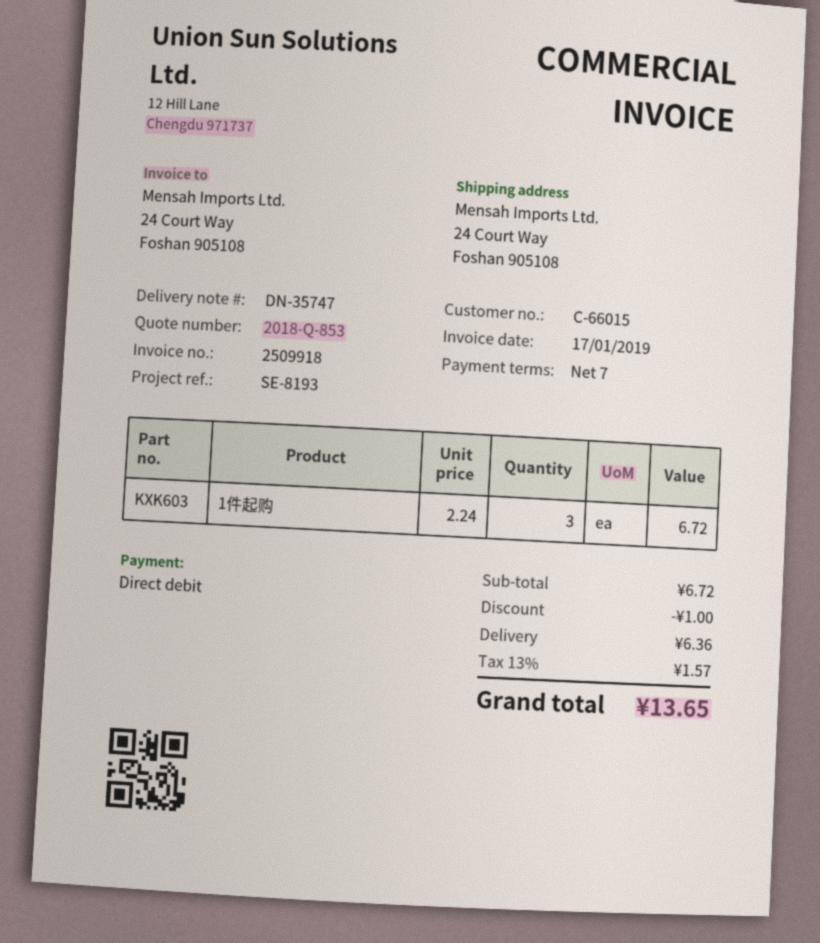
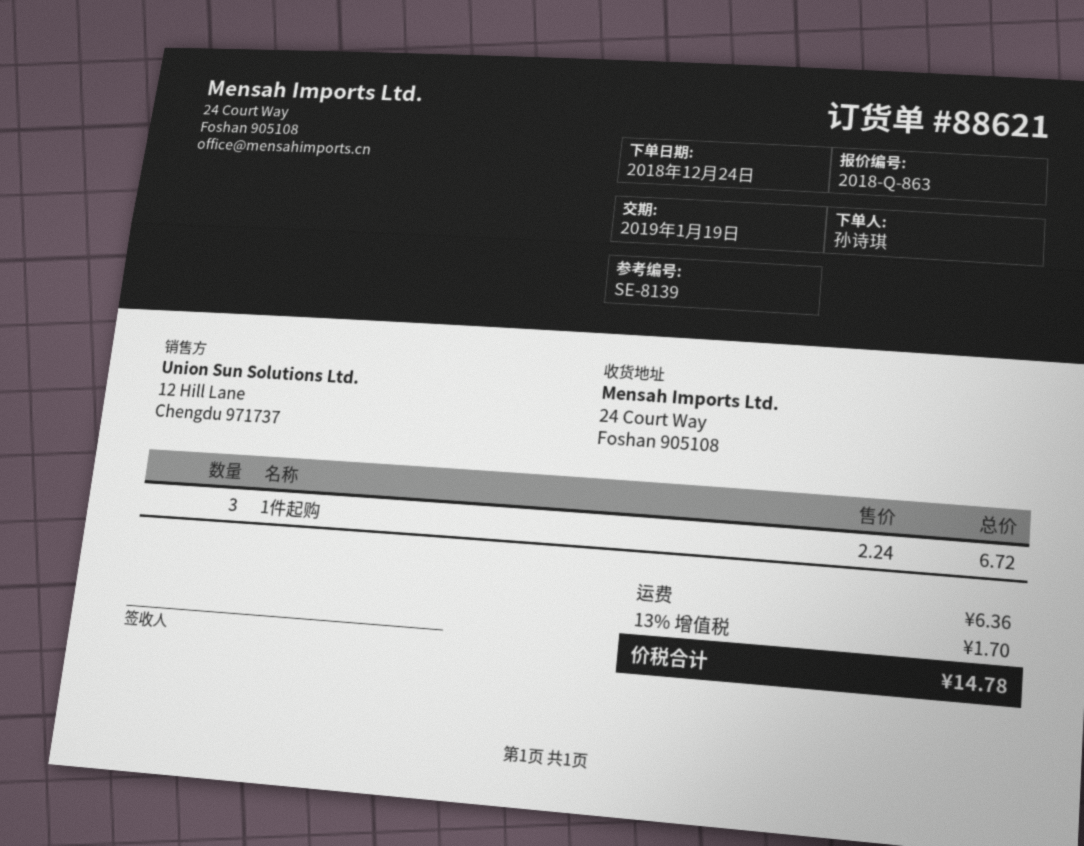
quote number: 2018-Q-853 -> 2018-Q-863
reference: SE-8193 -> SE-8139
discount: 1.00 -> none
tax: 13% = 1.57 -> 13% = 1.70
total: 13.65 -> 14.78

